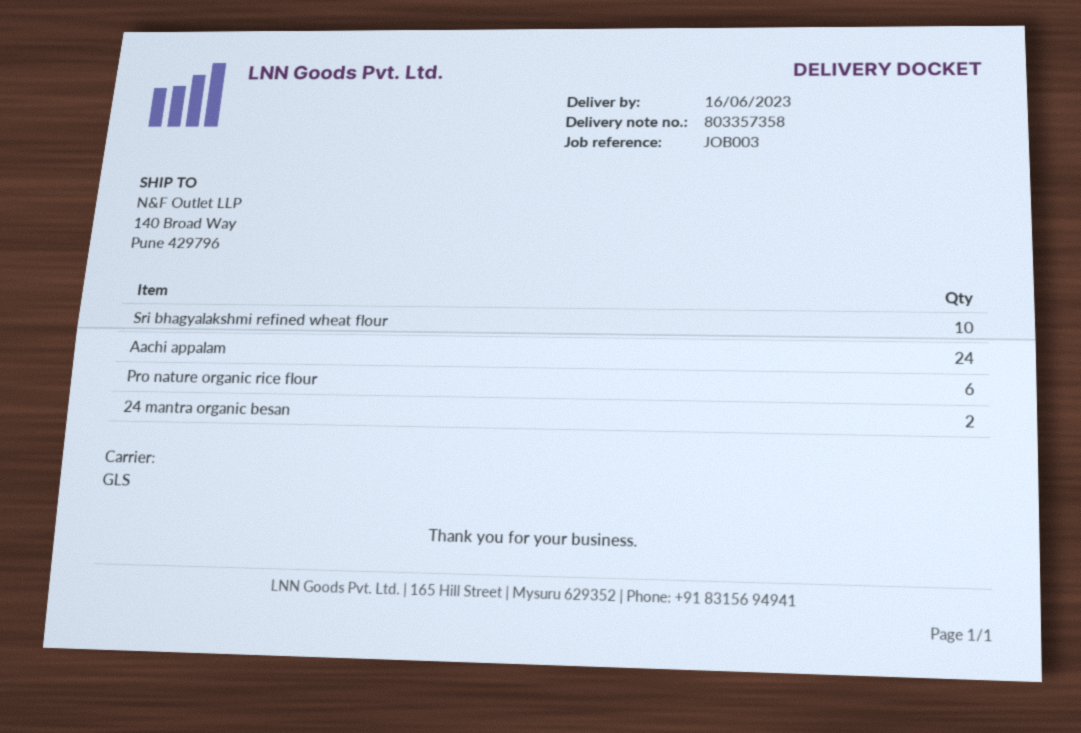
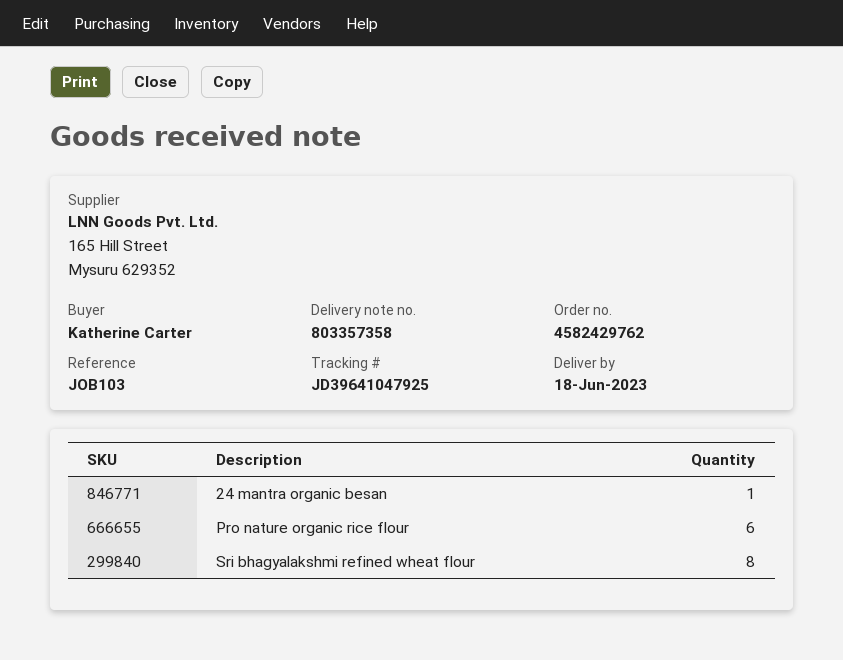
delivery date: 2023-06-16 -> 2023-06-18
reference: JOB003 -> JOB103
Sri bhagyalakshmi refined wheat flour: 10 -> 8
Aachi appalam: 24 -> none
24 mantra organic besan: 2 -> 1

